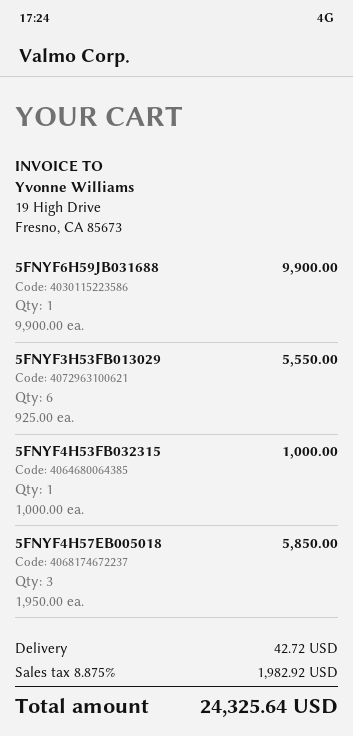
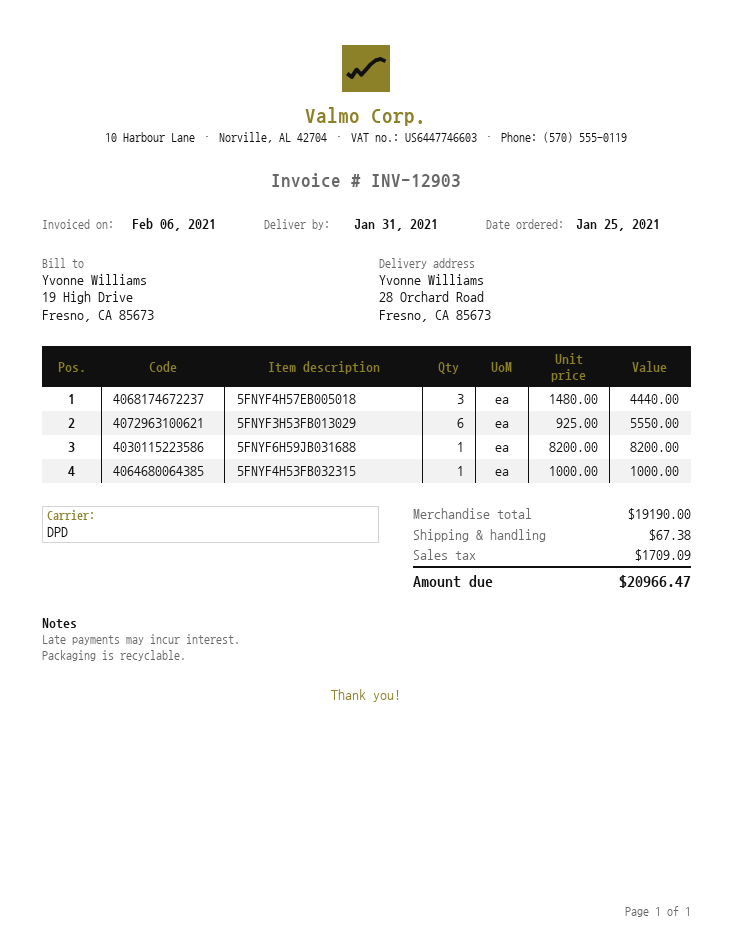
5FNYF6H59JB031688: 1 x 9900.00 = 9900.00 -> 1 x 8200.00 = 8200.00
5FNYF4H57EB005018: 3 x 1950.00 = 5850.00 -> 3 x 1480.00 = 4440.00
shipping: 42.72 -> 67.38
tax: 1982.92 -> 1709.09
total: 24325.64 -> 20966.47

